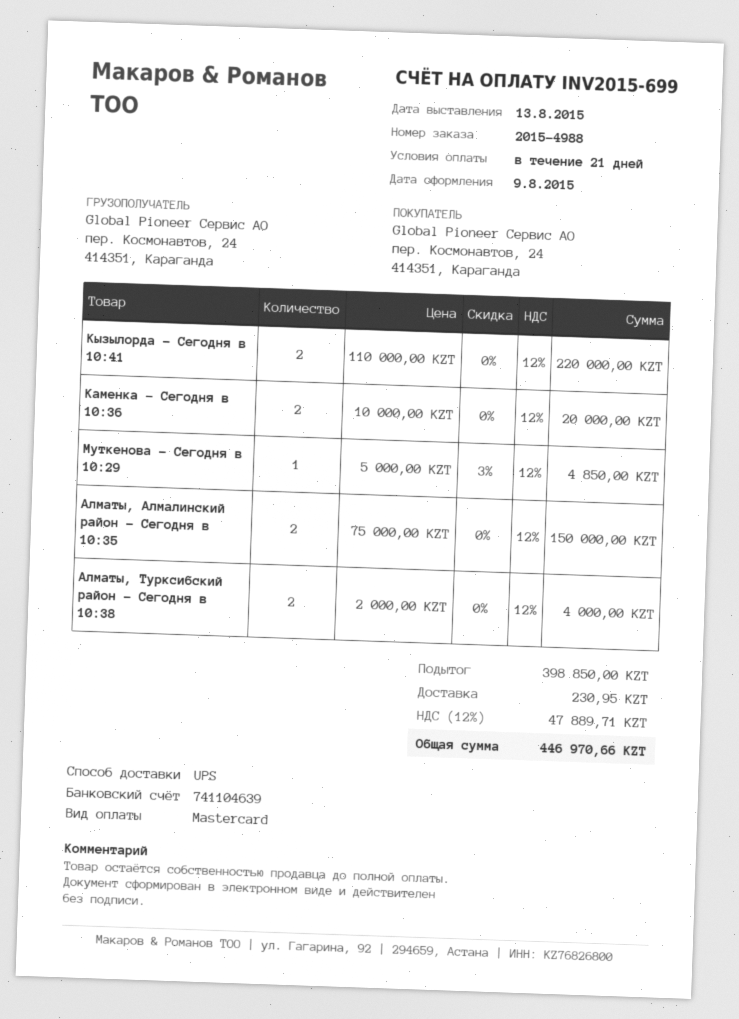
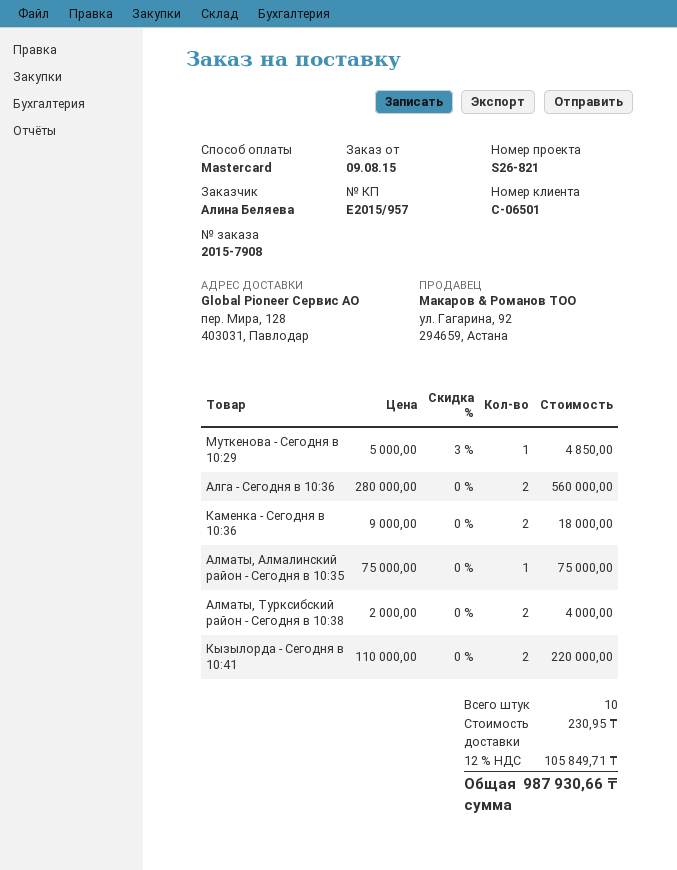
order number: 2015-4988 -> 2015-7908
ship to: пер. Космонавтов, 24, 414351, Караганда -> пер. Мира, 128, 403031, Павлодар
Каменка - Сегодня в 10:36: 2 x 10000.00 = 20000.00 -> 2 x 9000.00 = 18000.00
Алматы, Алмалинский район - Сегодня в 10:35: 2 x 75000.00 = 150000.00 -> 1 x 75000.00 = 75000.00
Алга - Сегодня в 10:36: none -> 2 x 280000.00 = 560000.00
tax: 12% = 47889.71 -> 12% = 105849.71
total: 446970.66 -> 987930.66

